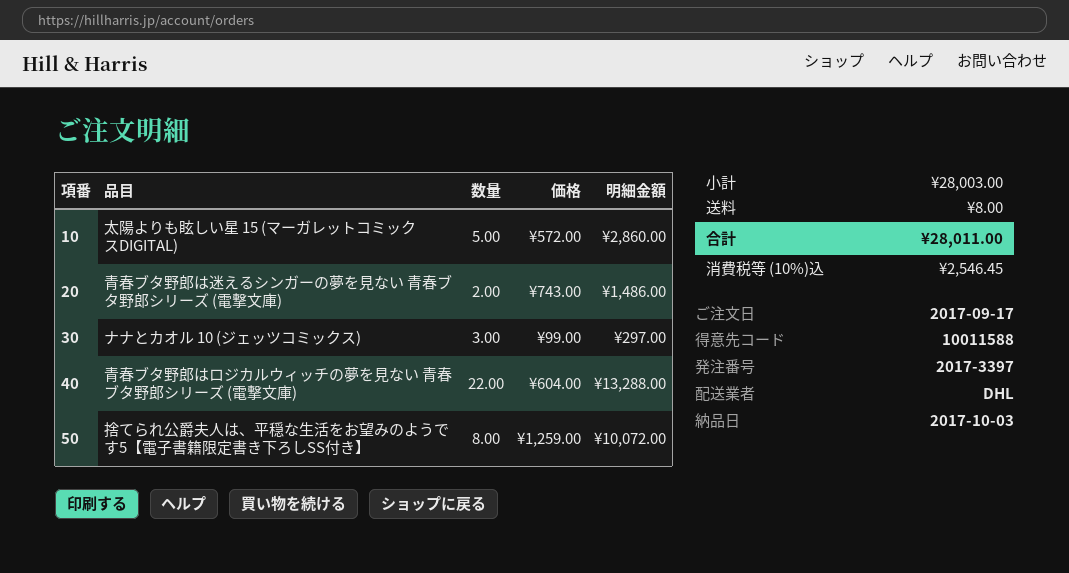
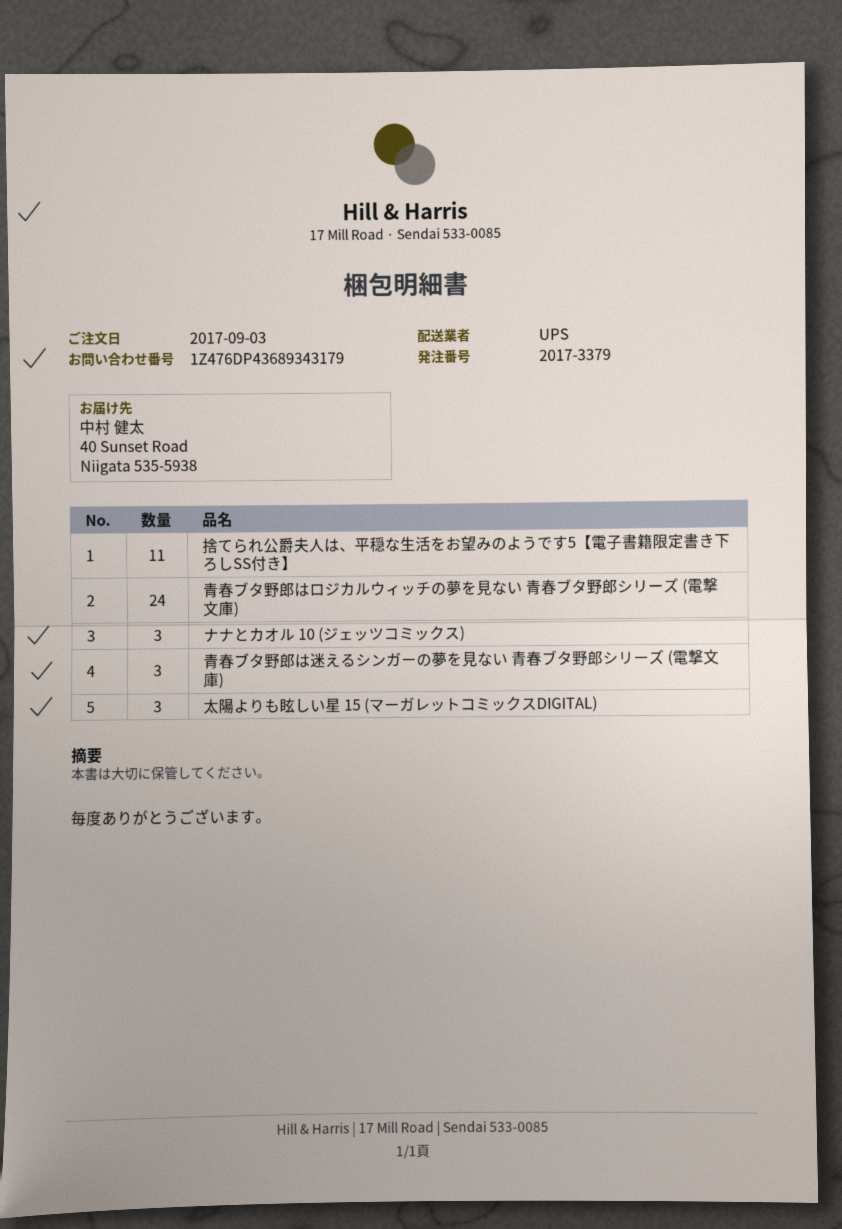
order number: 2017-3397 -> 2017-3379
order date: 2017-09-17 -> 2017-09-03
shipping method: DHL -> UPS
太陽よりも眩しい星 15 (マーガレットコミックスDIGITAL): 5 -> 3
青春ブタ野郎は迷えるシンガーの夢を見ない 青春ブタ野郎シリーズ (電撃文庫): 2 -> 3
青春ブタ野郎はロジカルウィッチの夢を見ない 青春ブタ野郎シリーズ (電撃文庫): 22 -> 24
捨てられ公爵夫人は、平穏な生活をお望みのようです5【電子書籍限定書き下ろしSS付き】: 8 -> 11

